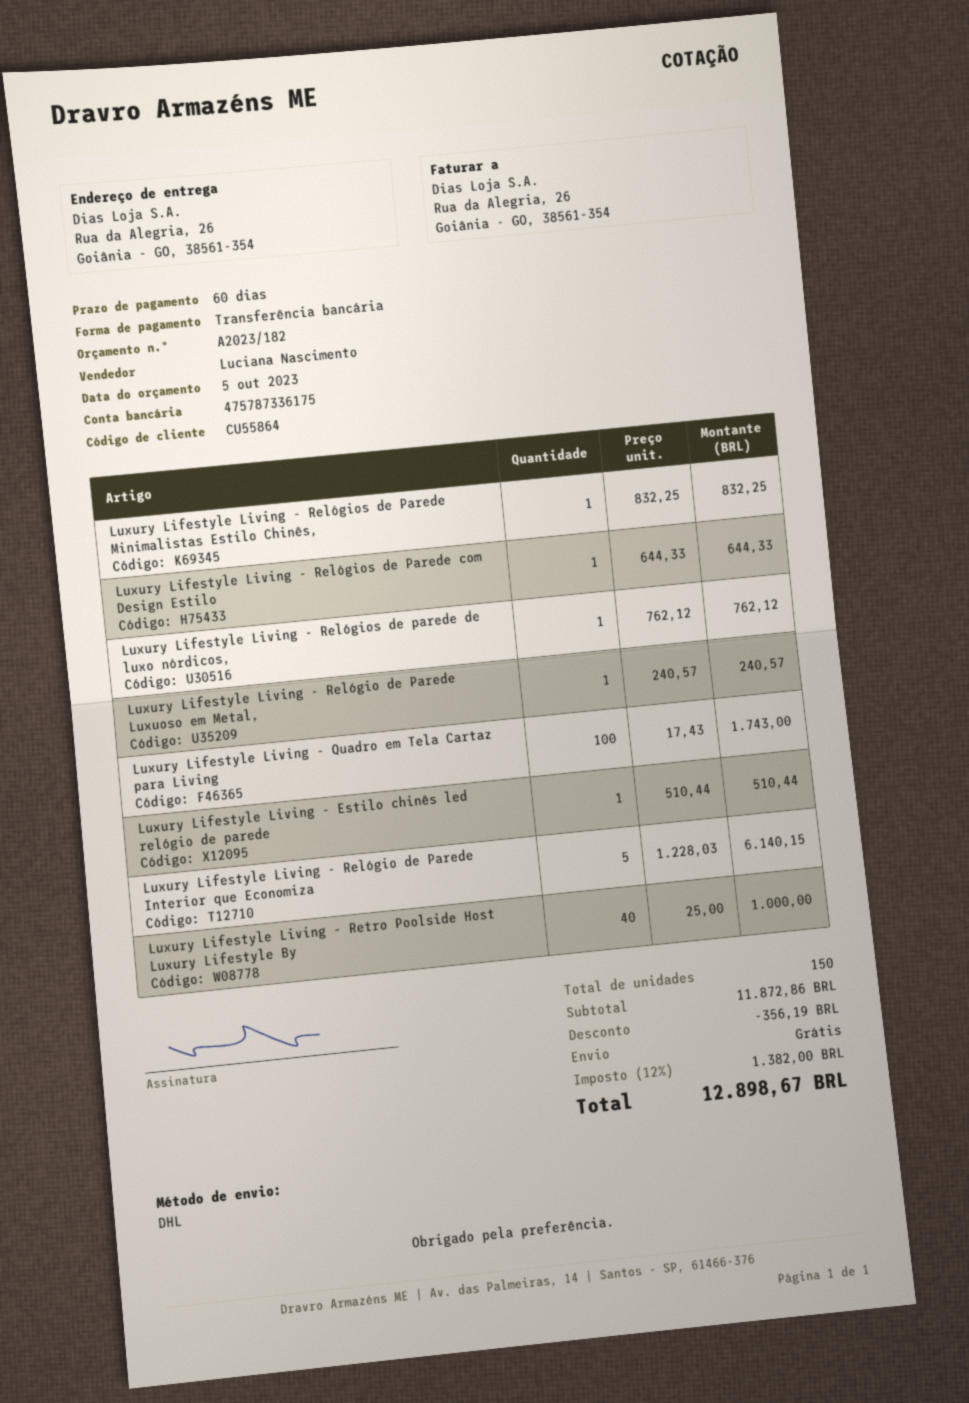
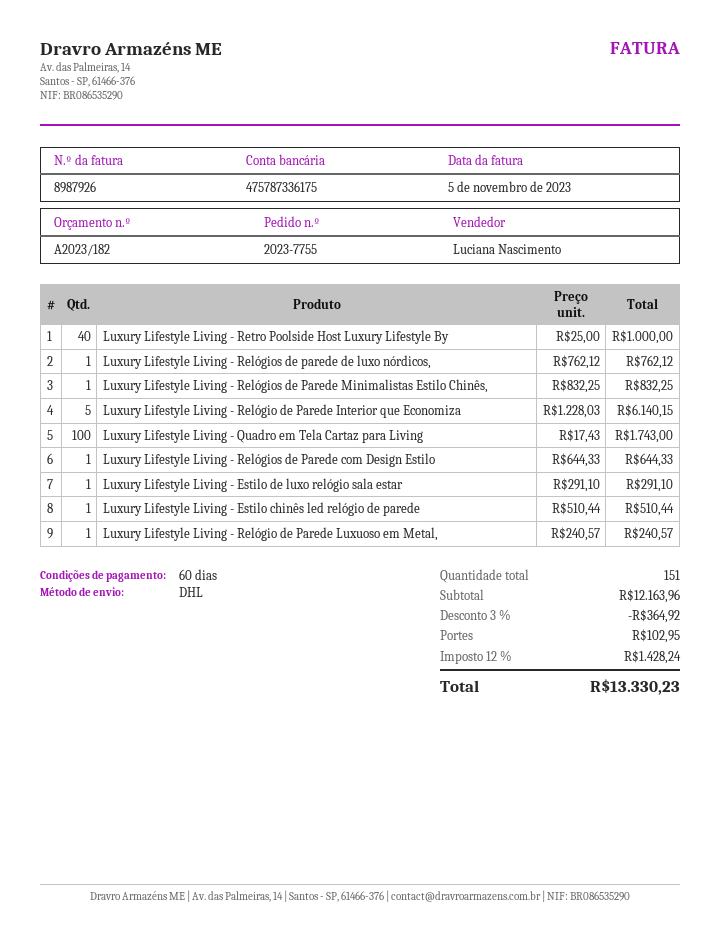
Luxury Lifestyle Living - Estilo de luxo relógio sala estar: none -> 1 x 291.10 = 291.10
total quantity: 150 -> 151
subtotal: 11872.86 -> 12163.96
discount: 356.19 -> 364.92
shipping: 0.00 -> 102.95
tax: 12% = 1382.00 -> 12% = 1428.24
total: 12898.67 -> 13330.23

